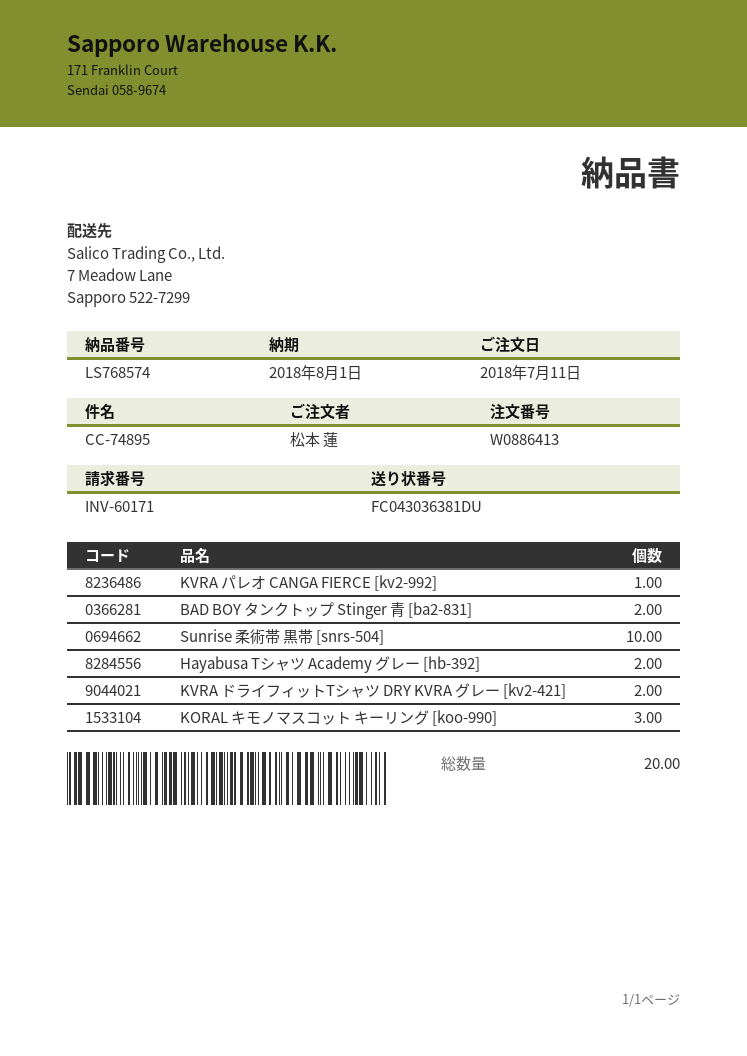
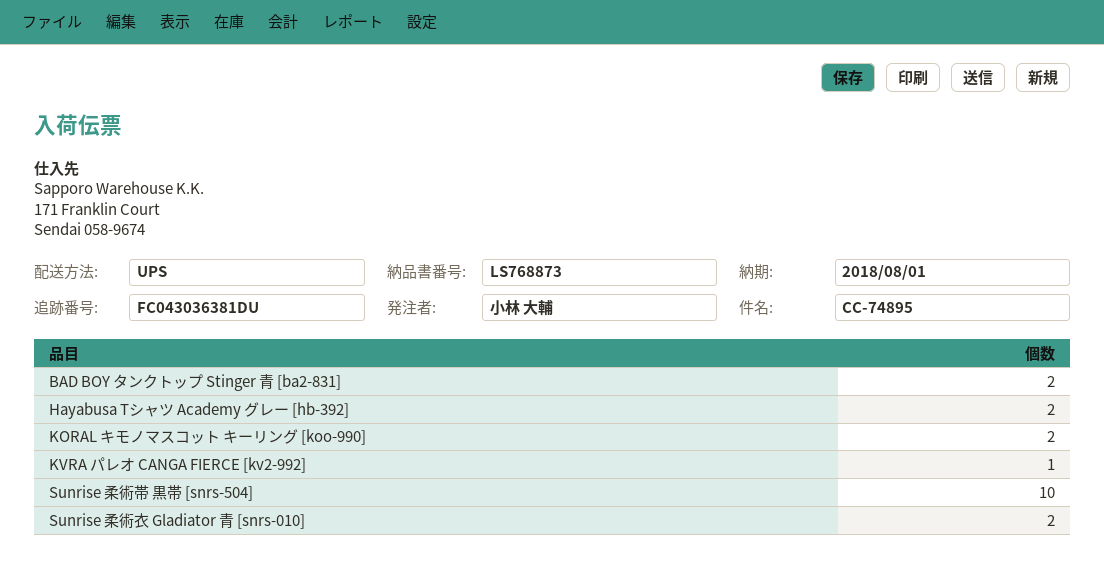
delivery note number: LS768574 -> LS768873
ordered by: 松本 蓮 -> 小林 大輔
KVRA ドライフィットTシャツ DRY KVRA グレー [kv2-421]: 2 -> none
KORAL キモノマスコット キーリング [koo-990]: 3 -> 2
Sunrise 柔術衣 Gladiator 青 [snrs-010]: none -> 2

